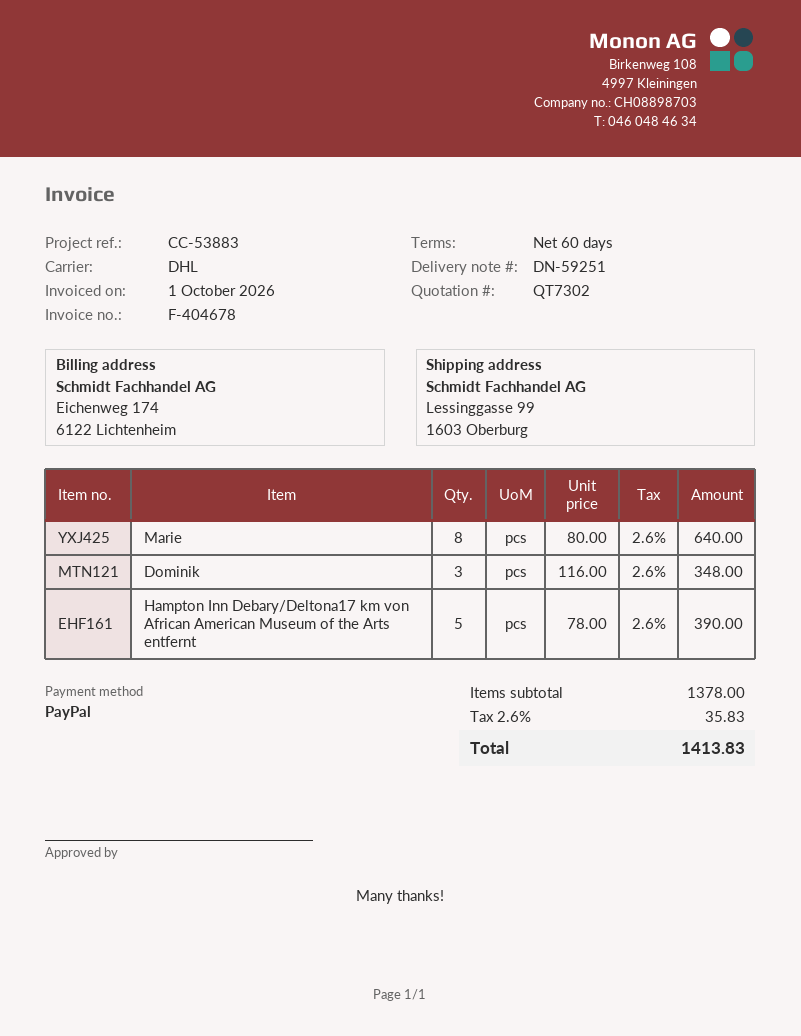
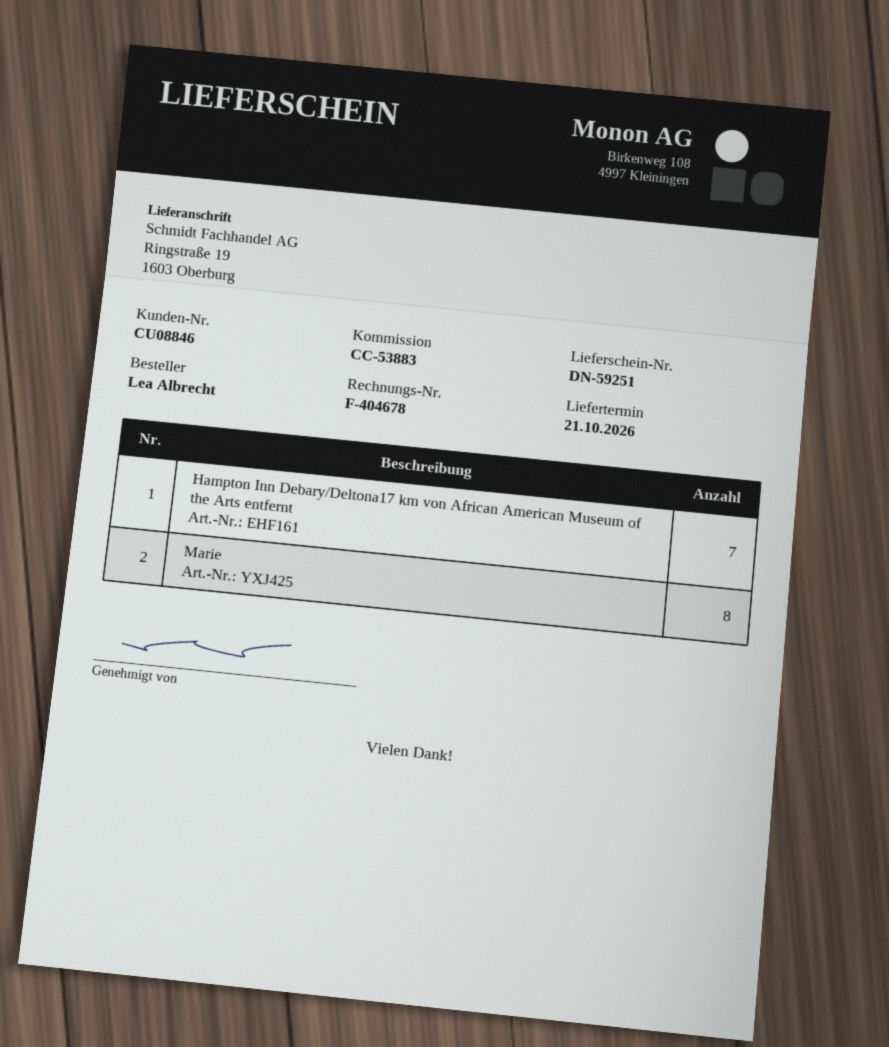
ship to: Lessinggasse 99, 1603 Oberburg -> Ringstraße 19, 1603 Oberburg
Dominik: 3 -> none
Hampton Inn Debary/Deltona17 km von African American Museum of the Arts entfernt: 5 -> 7

